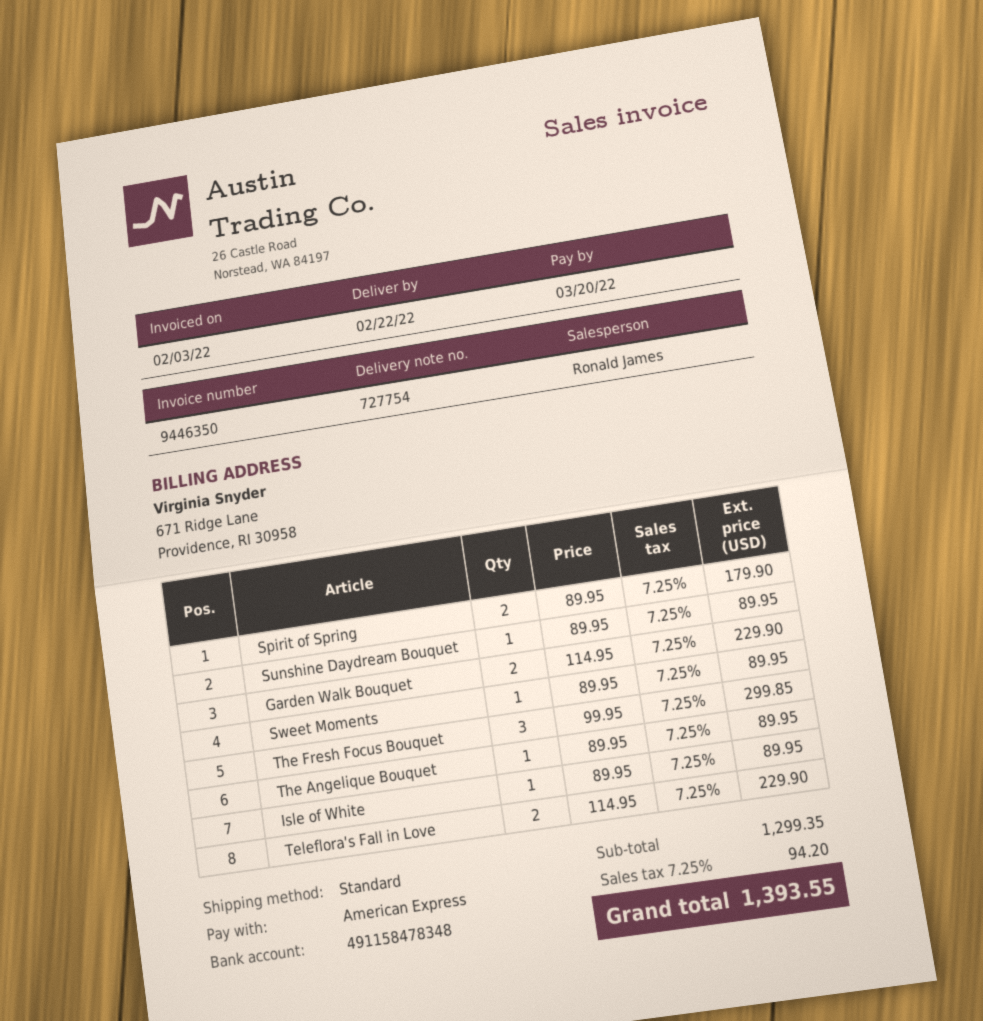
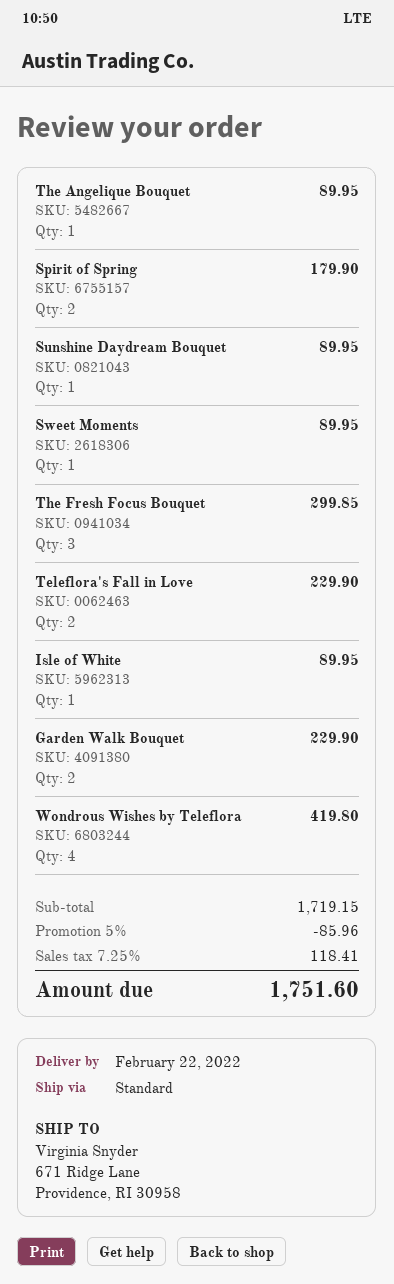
Wondrous Wishes by Teleflora: none -> 4 for 419.80
subtotal: 1299.35 -> 1719.15
discount: none -> 5% = 85.96
tax: 7.25% = 94.20 -> 7.25% = 118.41
total: 1393.55 -> 1751.60

